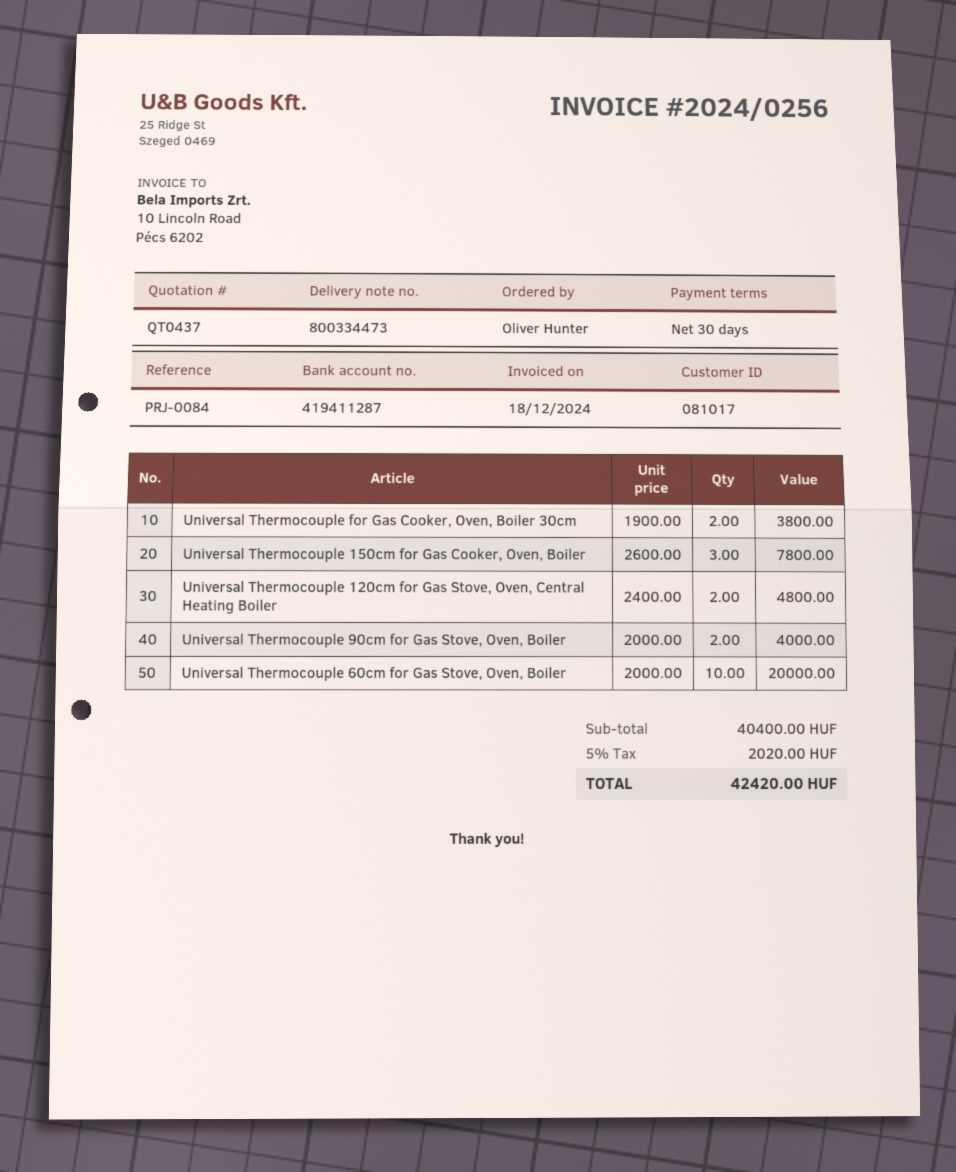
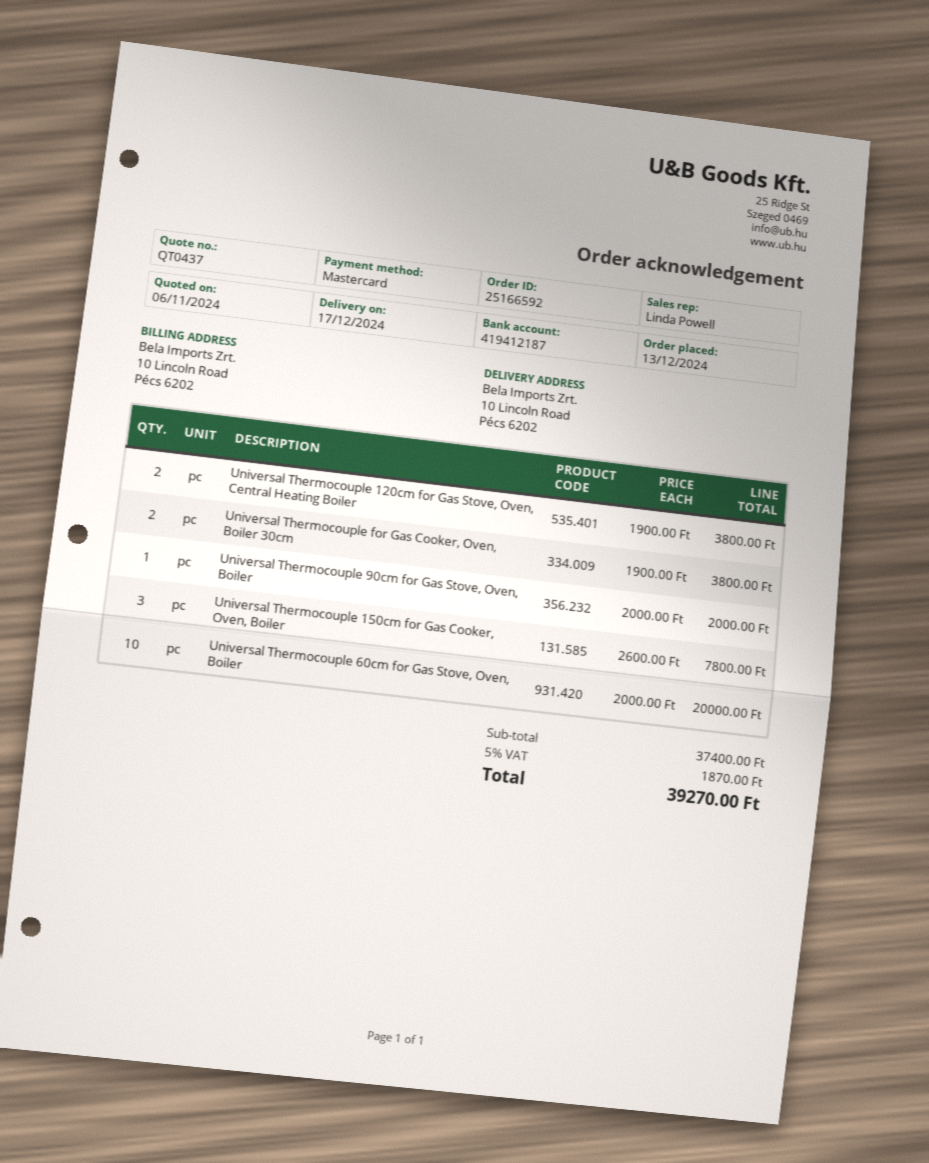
bank account: 419411287 -> 419412187
Universal Thermocouple 120cm for Gas Stove, Oven, Central Heating Boiler: 2 x 2400.00 = 4800.00 -> 2 x 1900.00 = 3800.00
Universal Thermocouple 90cm for Gas Stove, Oven, Boiler: 2 x 2000.00 = 4000.00 -> 1 x 2000.00 = 2000.00
subtotal: 40400.00 -> 37400.00
tax: 5% = 2020.00 -> 5% = 1870.00
total: 42420.00 -> 39270.00

